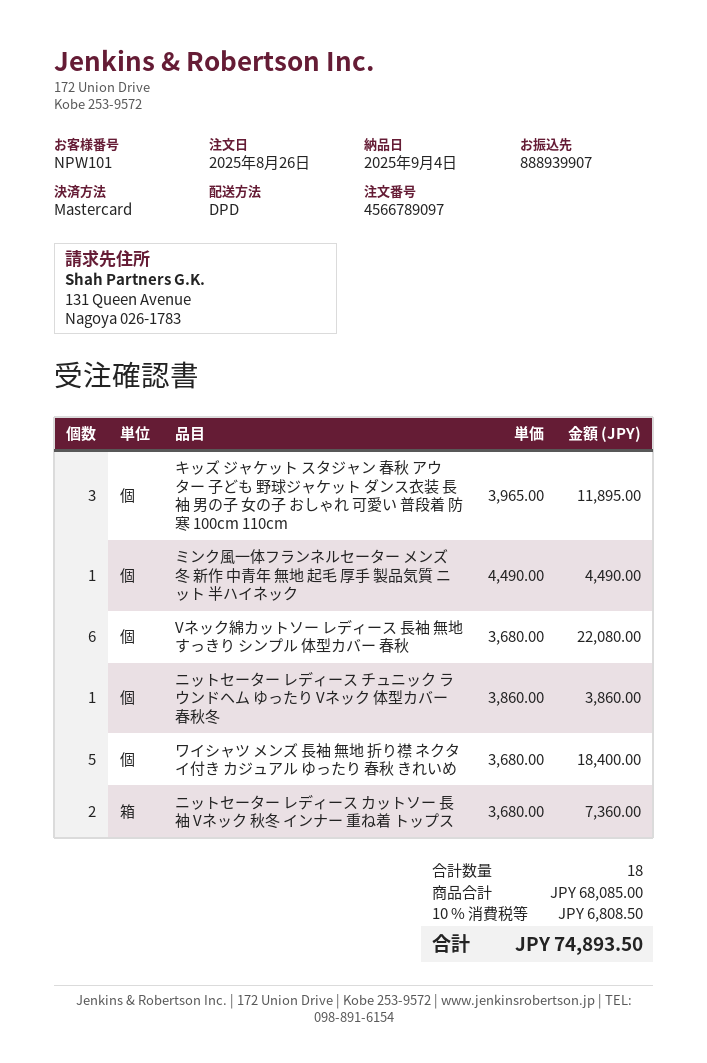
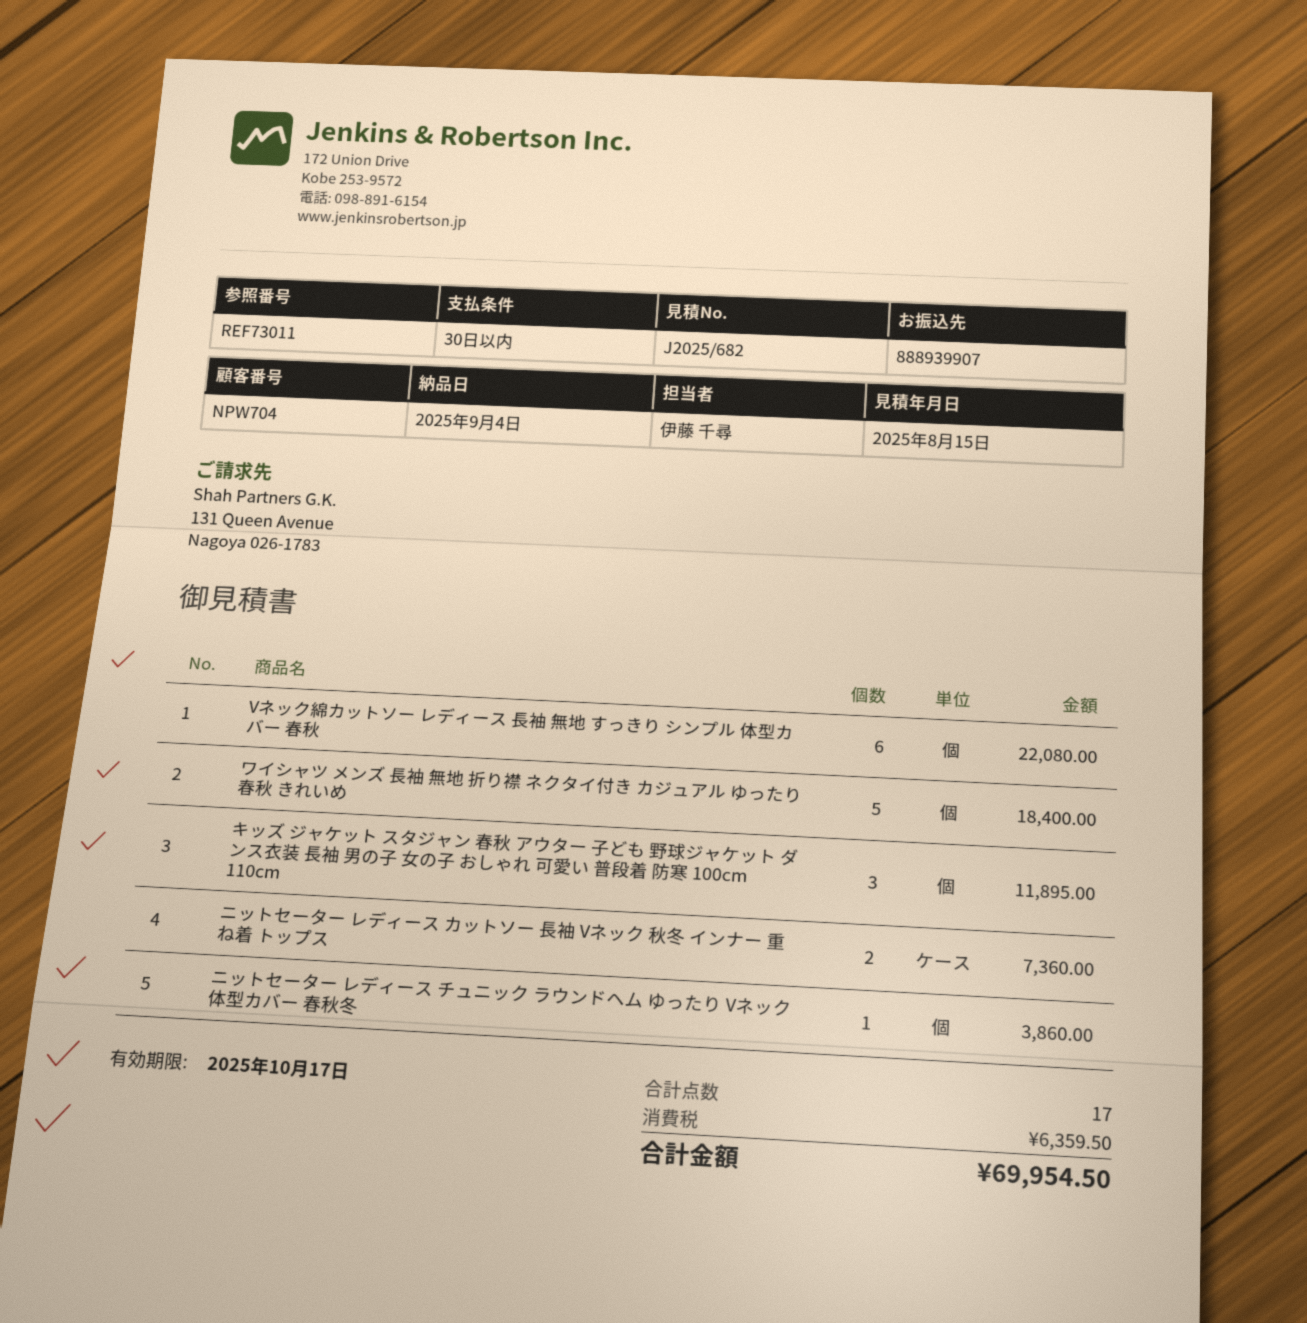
customer number: NPW101 -> NPW704
ミンク風一体フランネルセーター メンズ 冬 新作 中青年 無地 起毛 厚手 製品気質 ニット 半ハイネック: 1 for 4490.00 -> none
total quantity: 18 -> 17
tax: 6808.50 -> 6359.50
total: 74893.50 -> 69954.50

